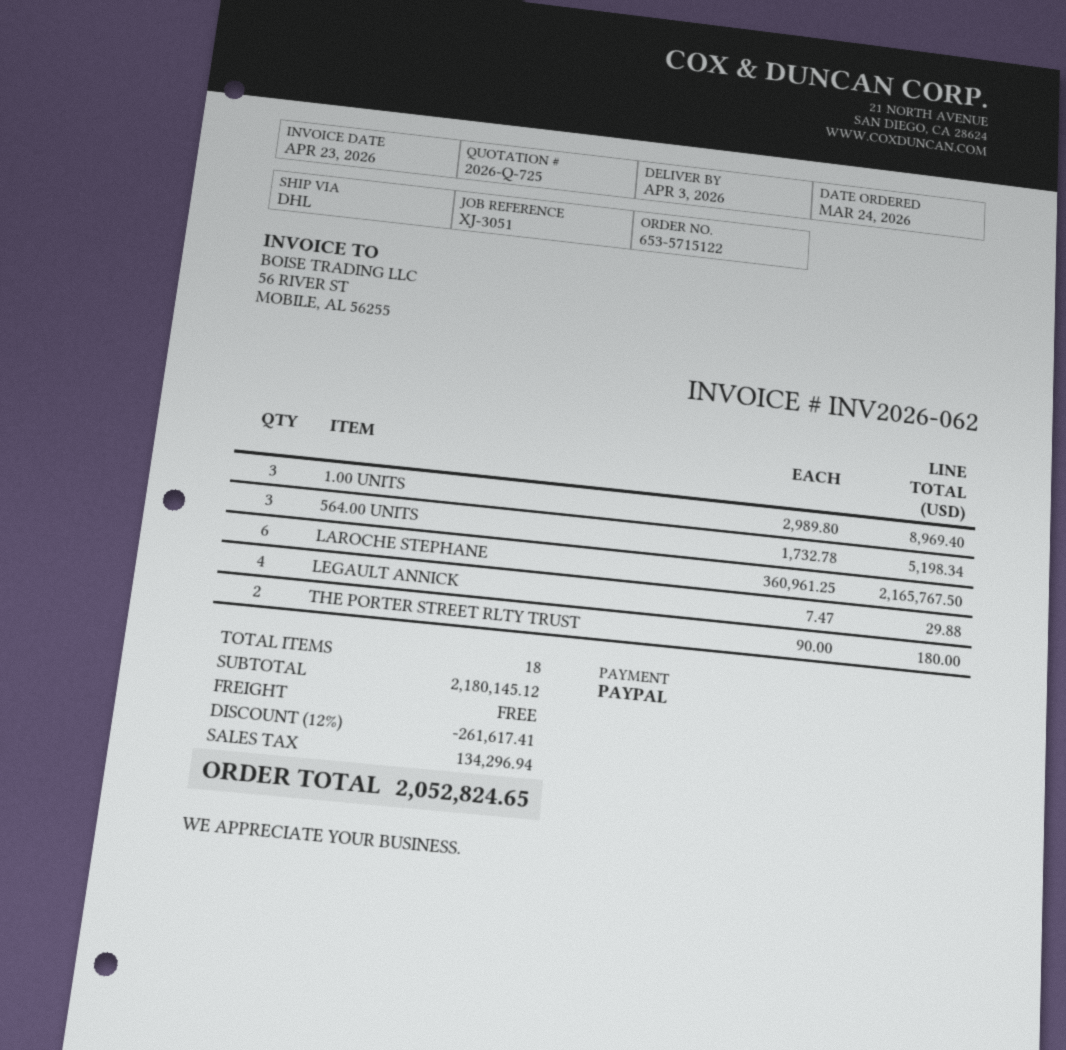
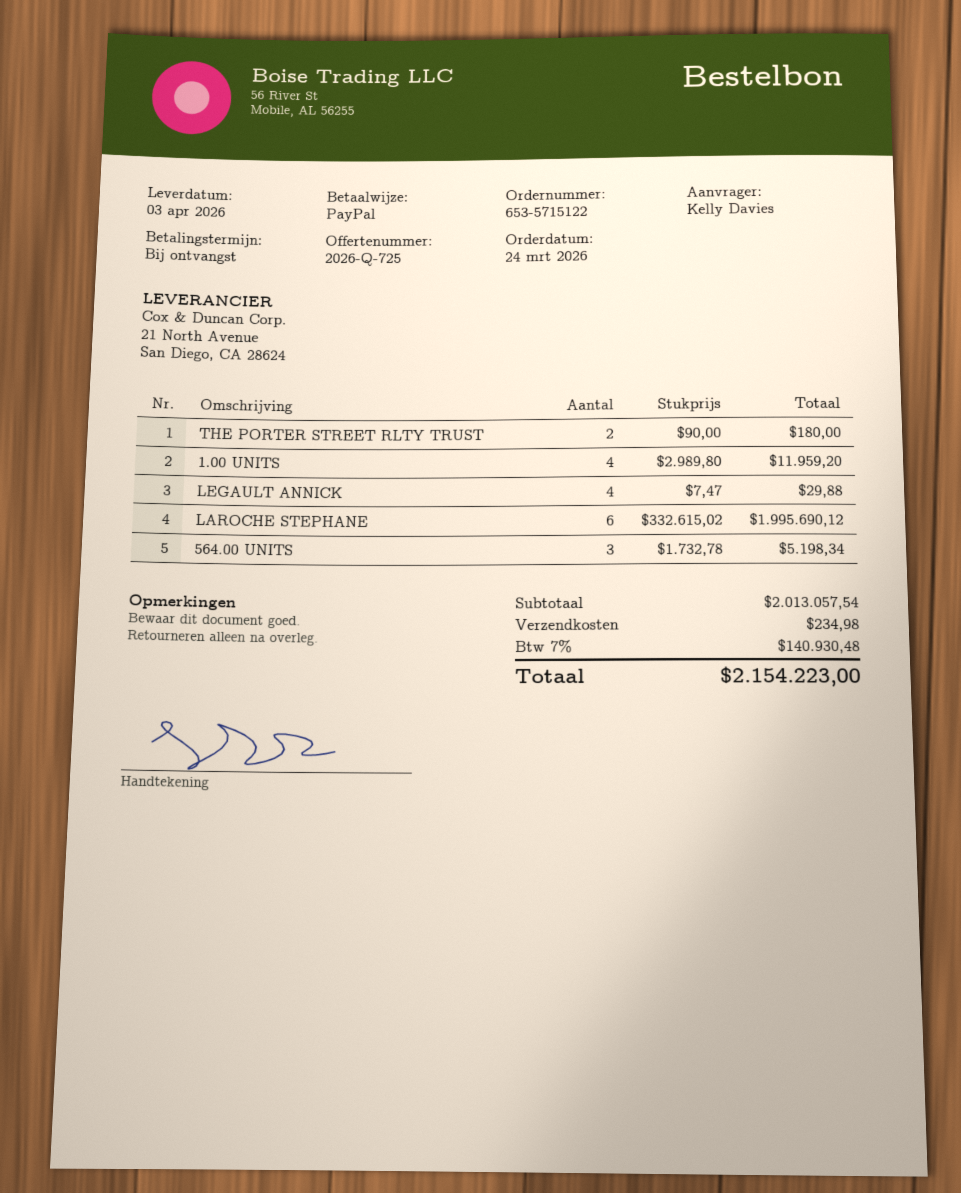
1.00 UNITS: 3 x 2989.80 = 8969.40 -> 4 x 2989.80 = 11959.20
LAROCHE STEPHANE: 6 x 360961.25 = 2165767.50 -> 6 x 332615.02 = 1995690.12
subtotal: 2180145.12 -> 2013057.54
discount: 12% = 261617.41 -> none
shipping: 0.00 -> 234.98
tax: 134296.94 -> 140930.48
total: 2052824.65 -> 2154223.00

